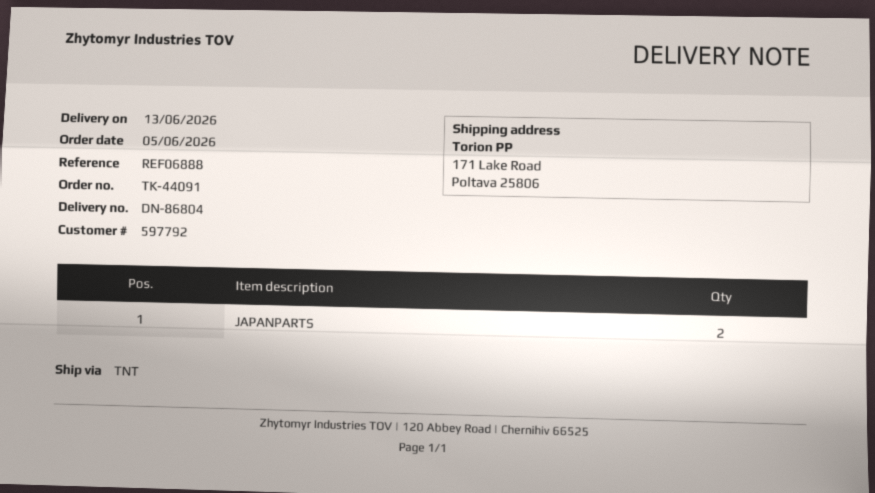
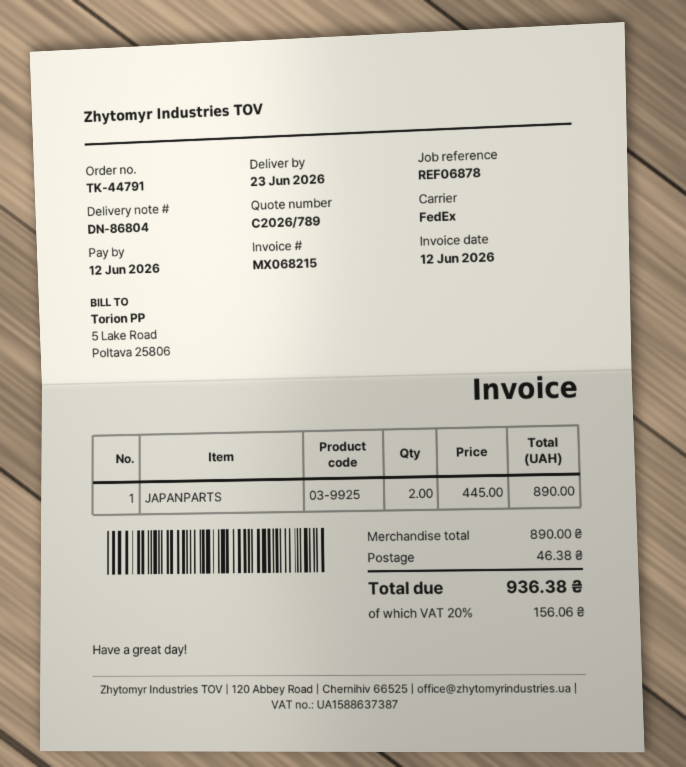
order number: TK-44091 -> TK-44791
delivery date: 2026-06-13 -> 2026-06-23
reference: REF06888 -> REF06878
shipping method: TNT -> FedEx

